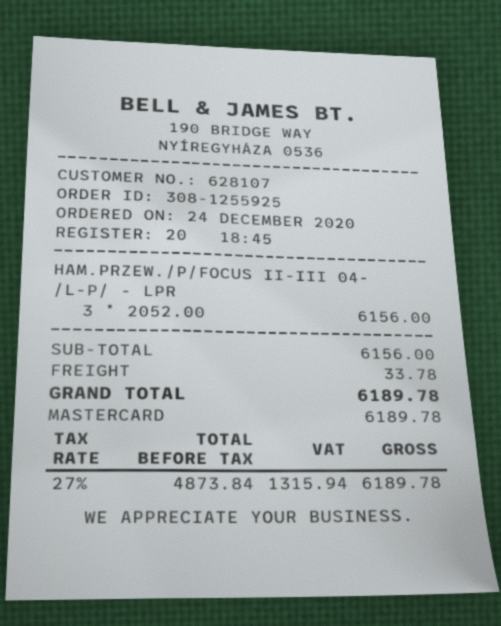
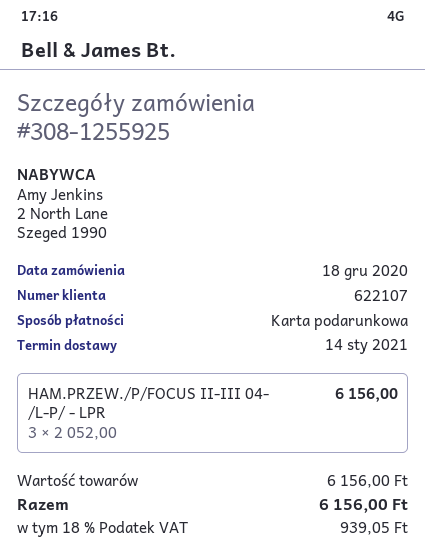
order date: 2020-12-24 -> 2020-12-18
customer number: 628107 -> 622107
payment method: Mastercard -> gift card
shipping: 33.78 -> none
tax: 27% = 1315.94 -> 18% = 939.05
total: 6189.78 -> 6156.00

